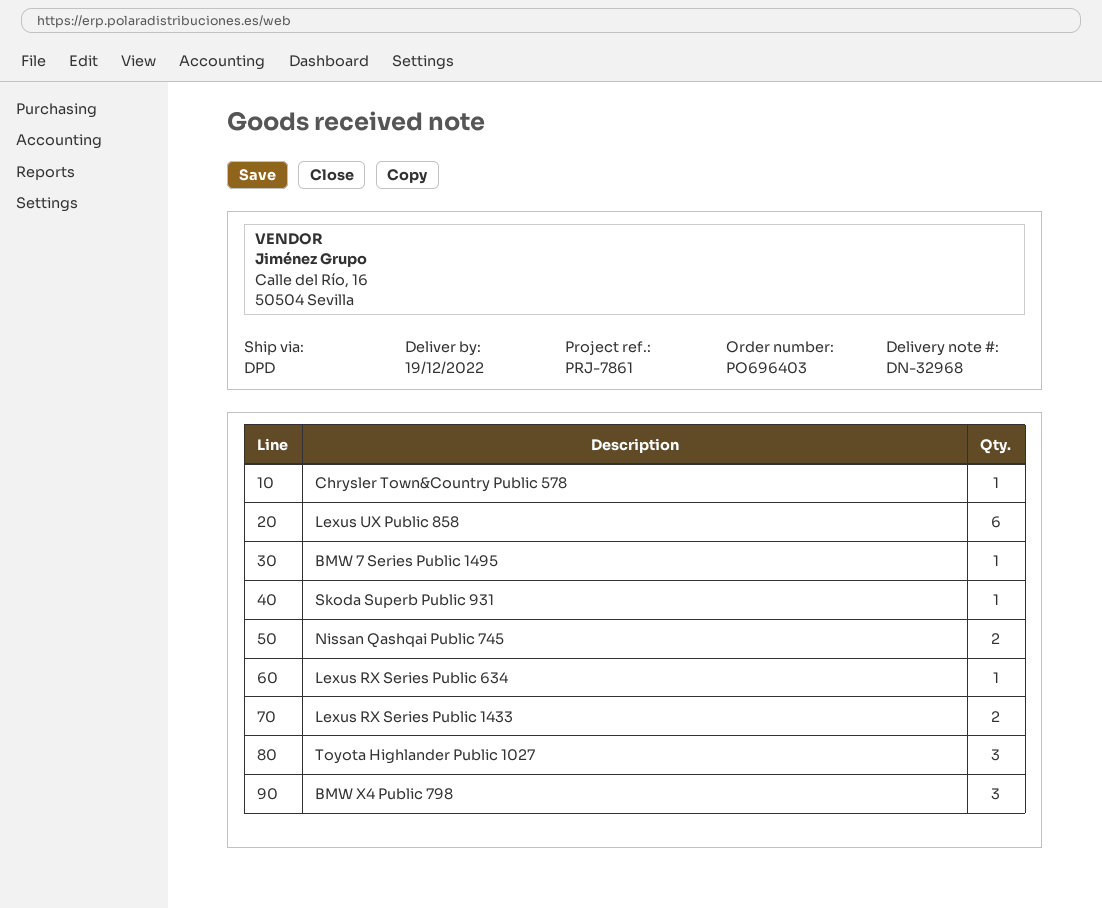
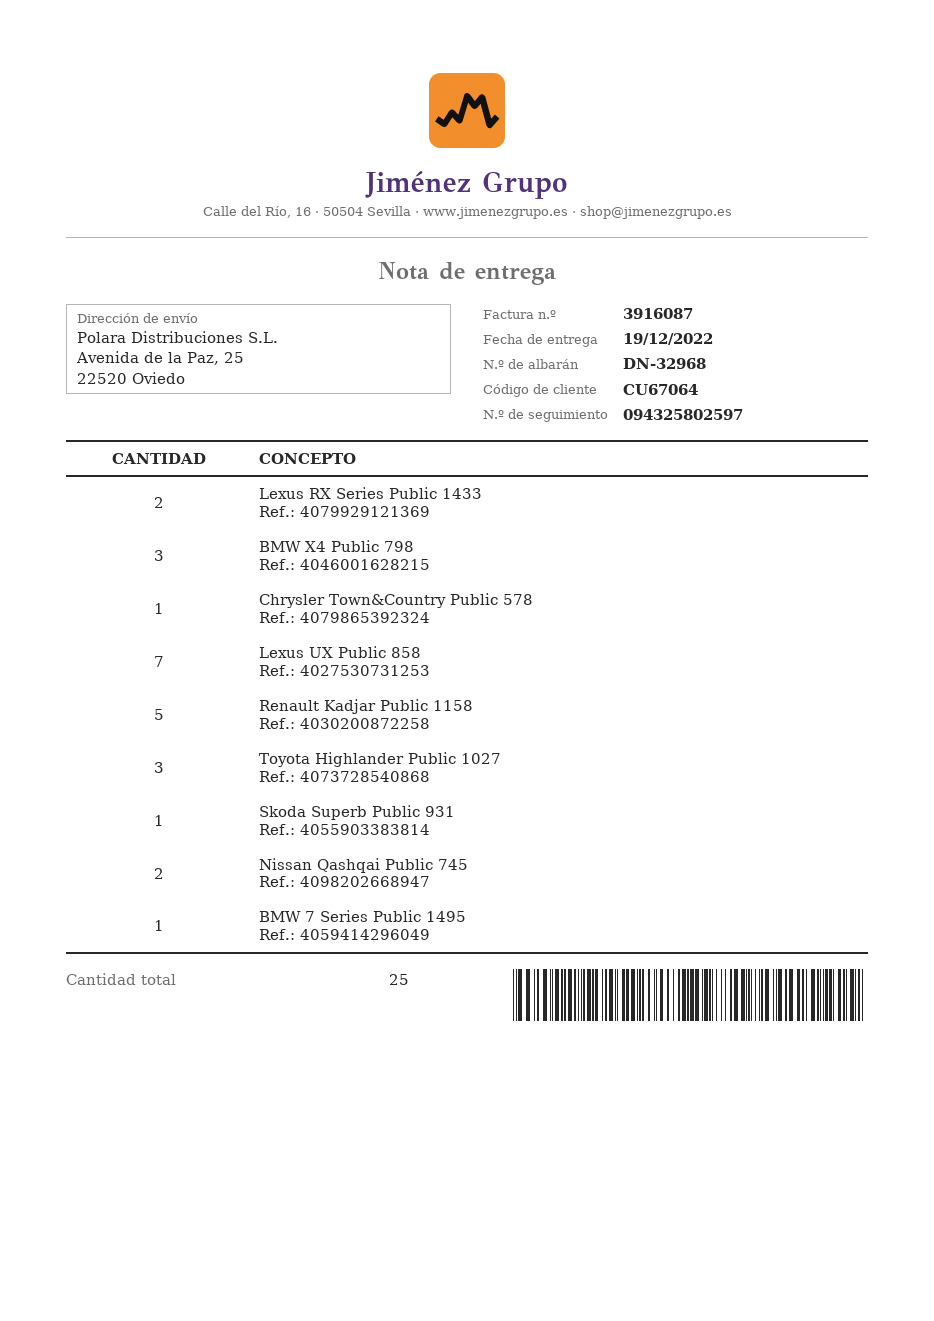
Lexus UX Public 858: 6 -> 7
Lexus RX Series Public 634: 1 -> none
Renault Kadjar Public 1158: none -> 5

